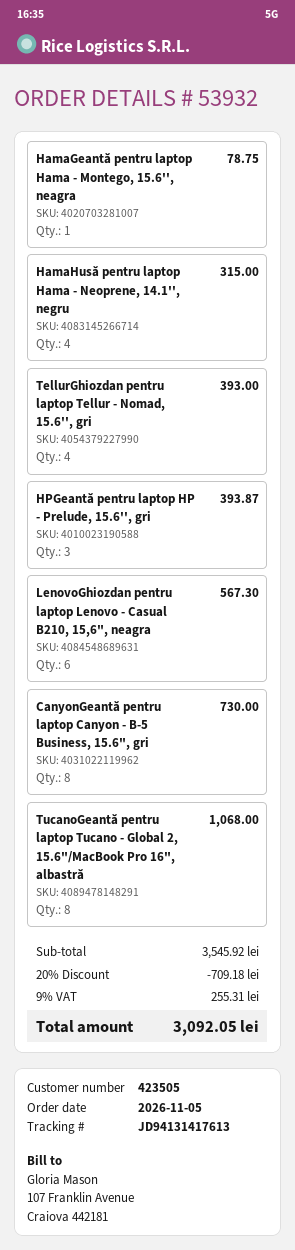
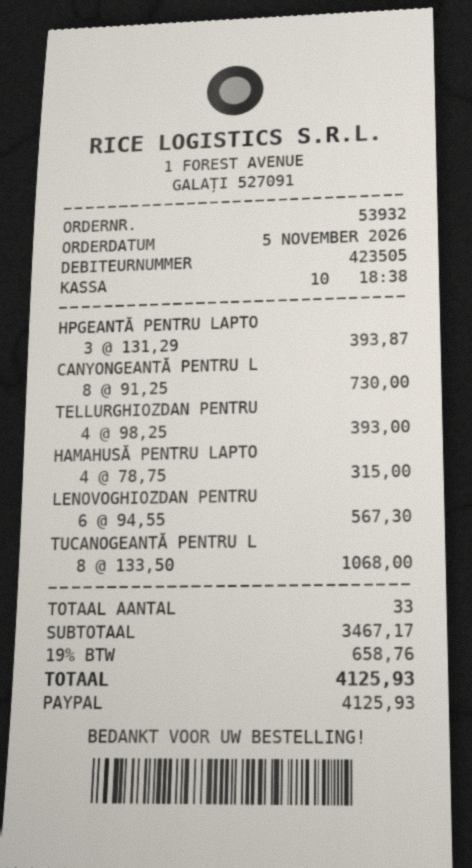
HamaGeantă pentru laptop Hama - Montego, 15.6'', neagra: 1 for 78.75 -> none
subtotal: 3545.92 -> 3467.17
discount: 20% = 709.18 -> none
tax: 9% = 255.31 -> 19% = 658.76
total: 3092.05 -> 4125.93

